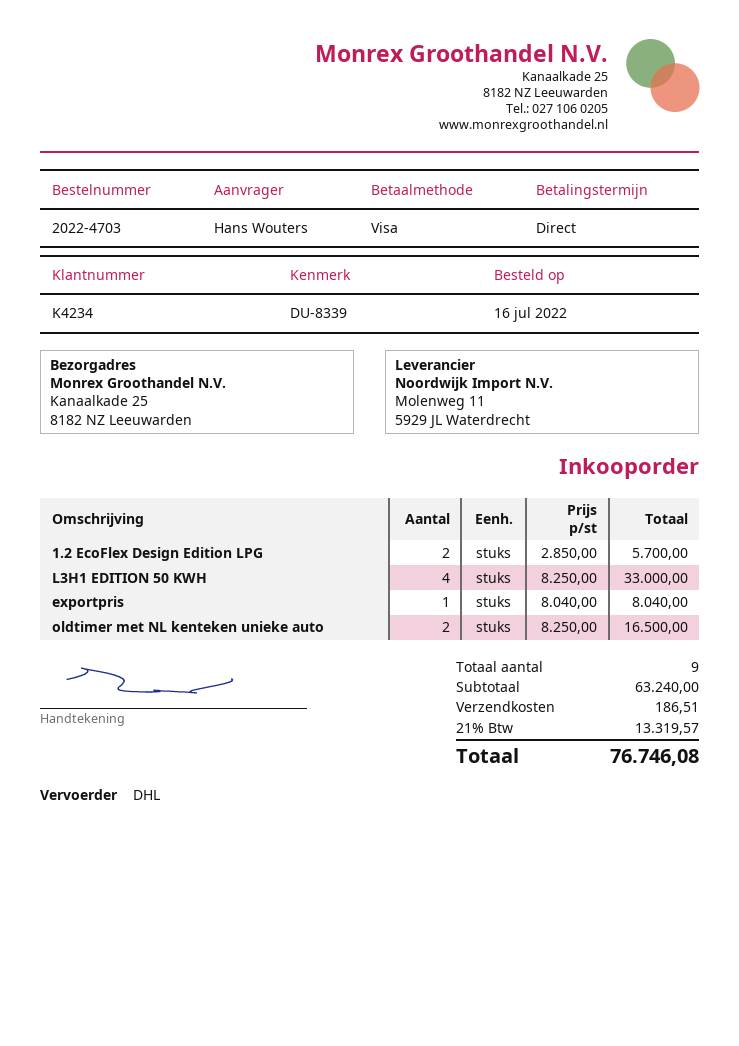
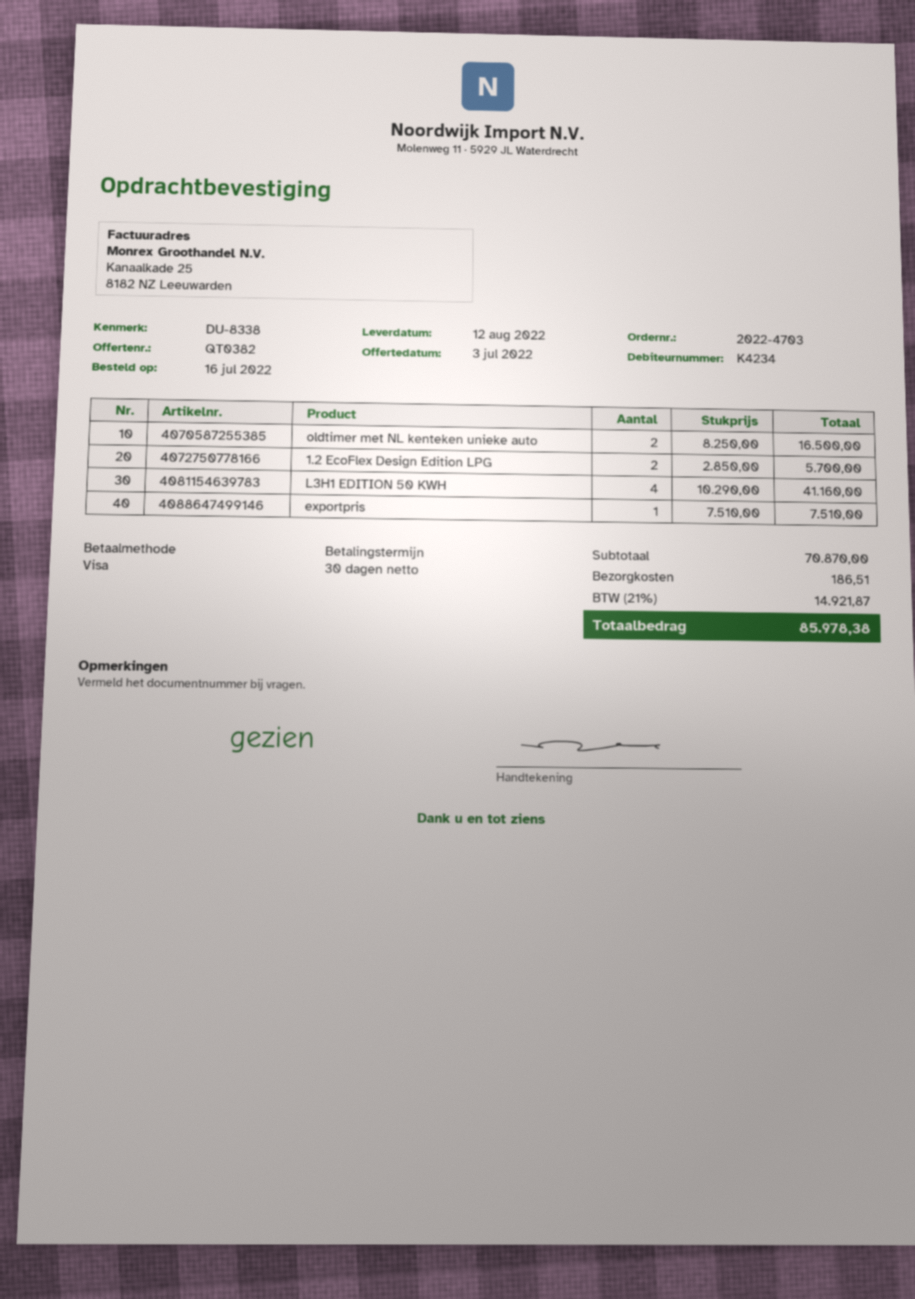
payment terms: on receipt -> 30 days
reference: DU-8339 -> DU-8338
L3H1 EDITION 50 KWH: 4 x 8250.00 = 33000.00 -> 4 x 10290.00 = 41160.00
exportpris: 1 x 8040.00 = 8040.00 -> 1 x 7510.00 = 7510.00
subtotal: 63240.00 -> 70870.00
tax: 21% = 13319.57 -> 21% = 14921.87
total: 76746.08 -> 85978.38

